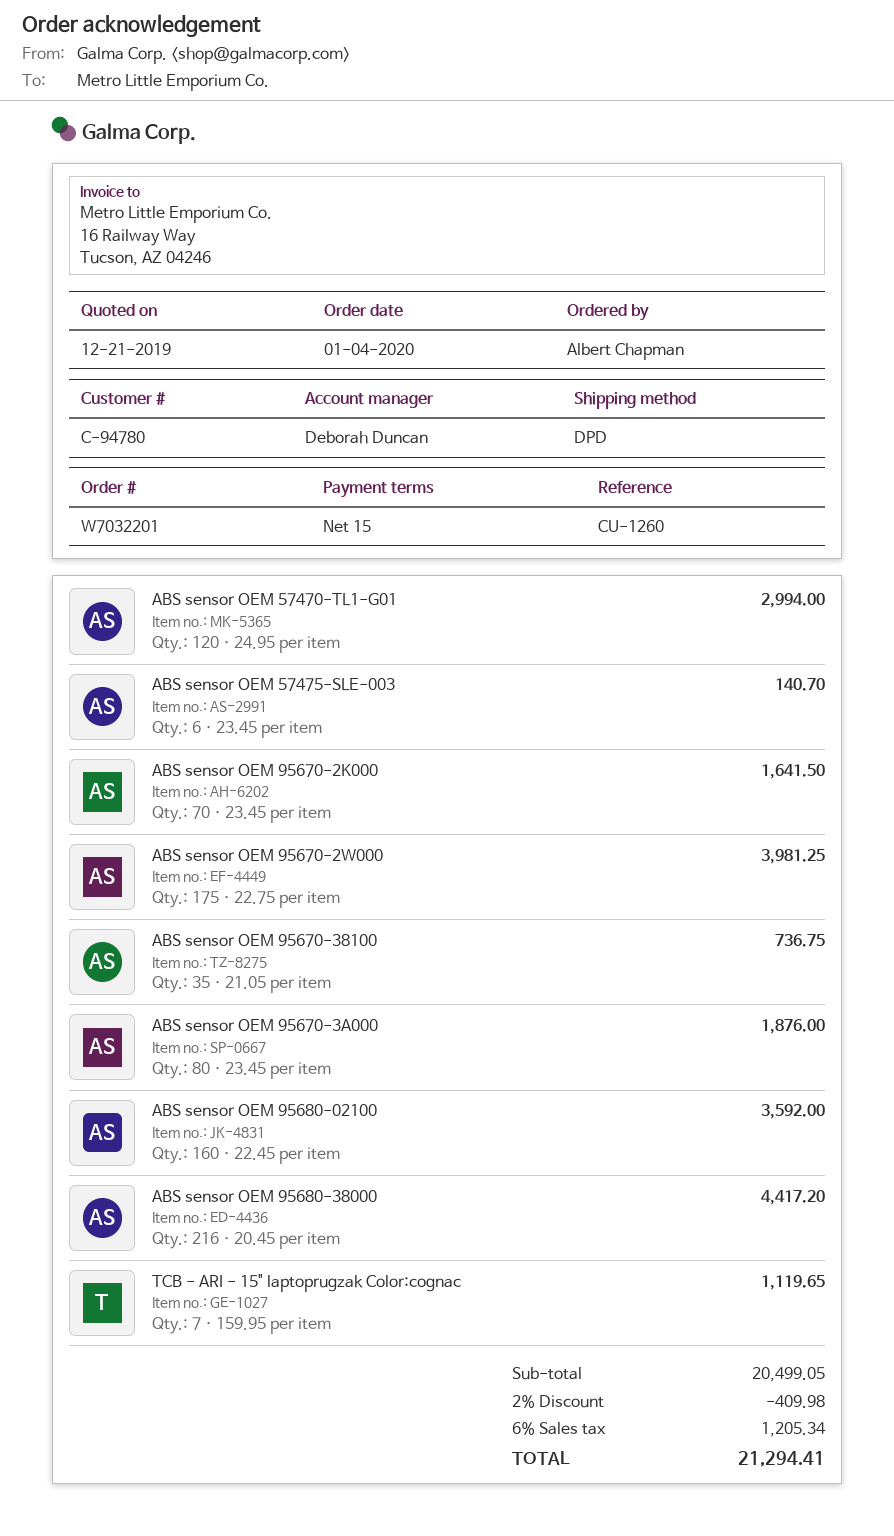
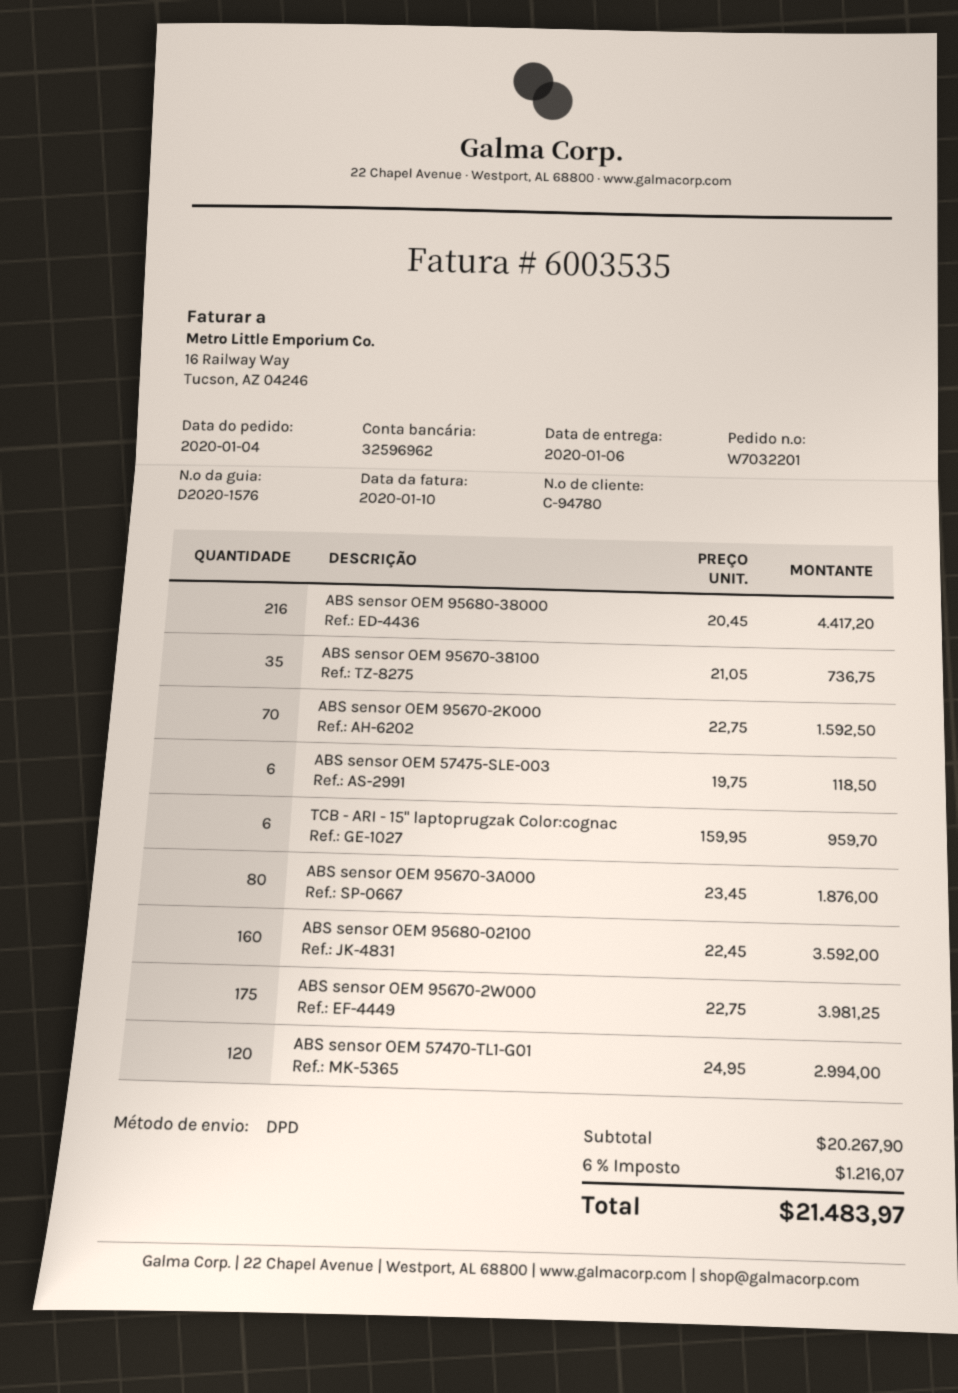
ABS sensor OEM 57475-SLE-003: 6 x 23.45 = 140.70 -> 6 x 19.75 = 118.50
ABS sensor OEM 95670-2K000: 70 x 23.45 = 1641.50 -> 70 x 22.75 = 1592.50
TCB - ARI - 15" laptoprugzak Color:cognac: 7 x 159.95 = 1119.65 -> 6 x 159.95 = 959.70
subtotal: 20499.05 -> 20267.90
discount: 2% = 409.98 -> none
tax: 6% = 1205.34 -> 6% = 1216.07
total: 21294.41 -> 21483.97

